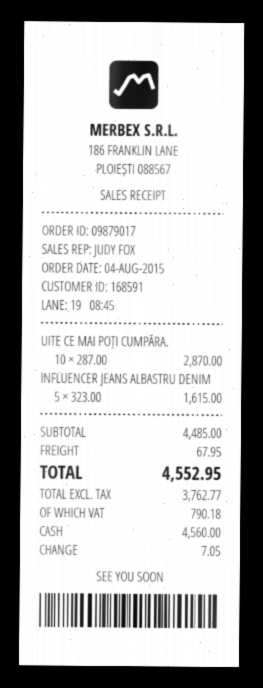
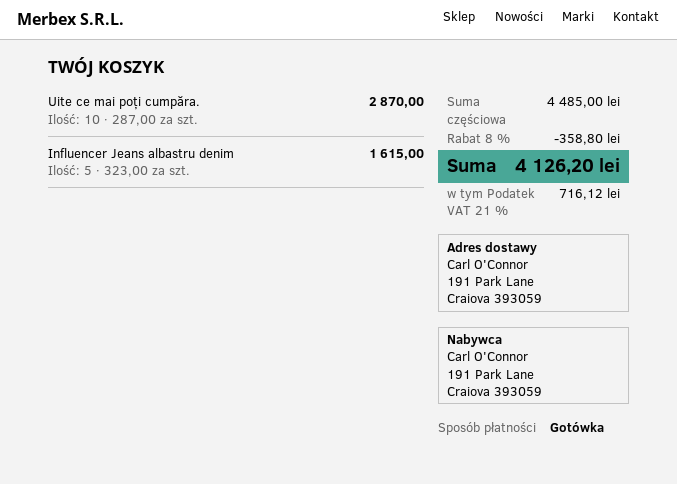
discount: none -> 8% = 358.80
shipping: 67.95 -> none
tax: 790.18 -> 716.12
total: 4552.95 -> 4126.20

